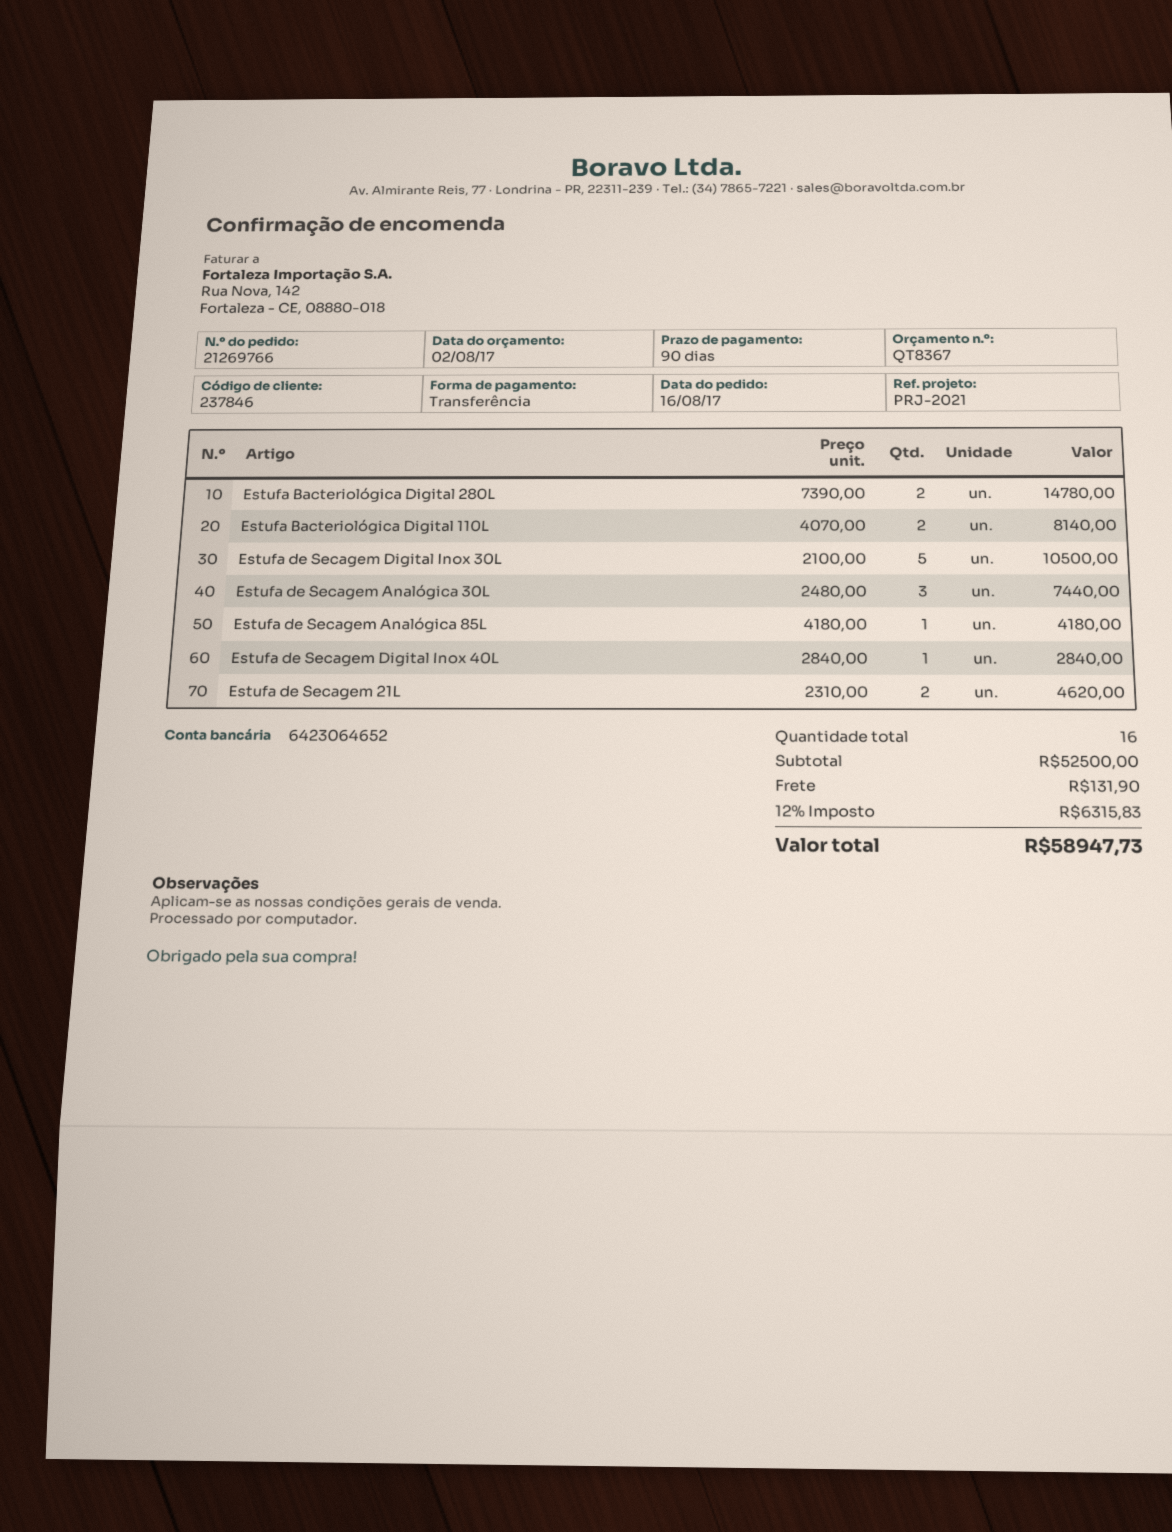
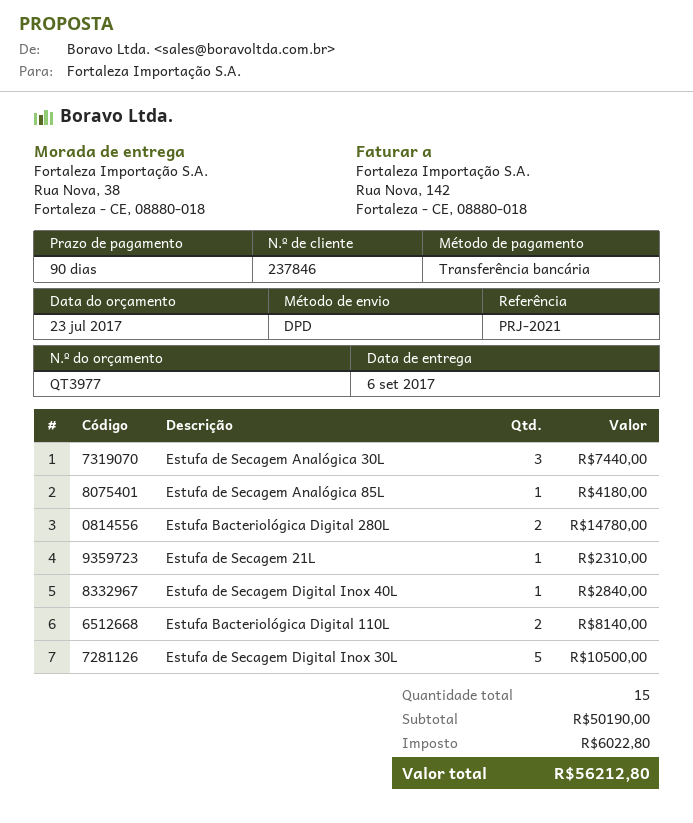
quote number: QT8367 -> QT3977
quote date: 2017-08-02 -> 2017-07-23
Estufa de Secagem 21L: 2 for 4620.00 -> 1 for 2310.00
total quantity: 16 -> 15
subtotal: 52500.00 -> 50190.00
shipping: 131.90 -> none
tax: 6315.83 -> 6022.80
total: 58947.73 -> 56212.80

